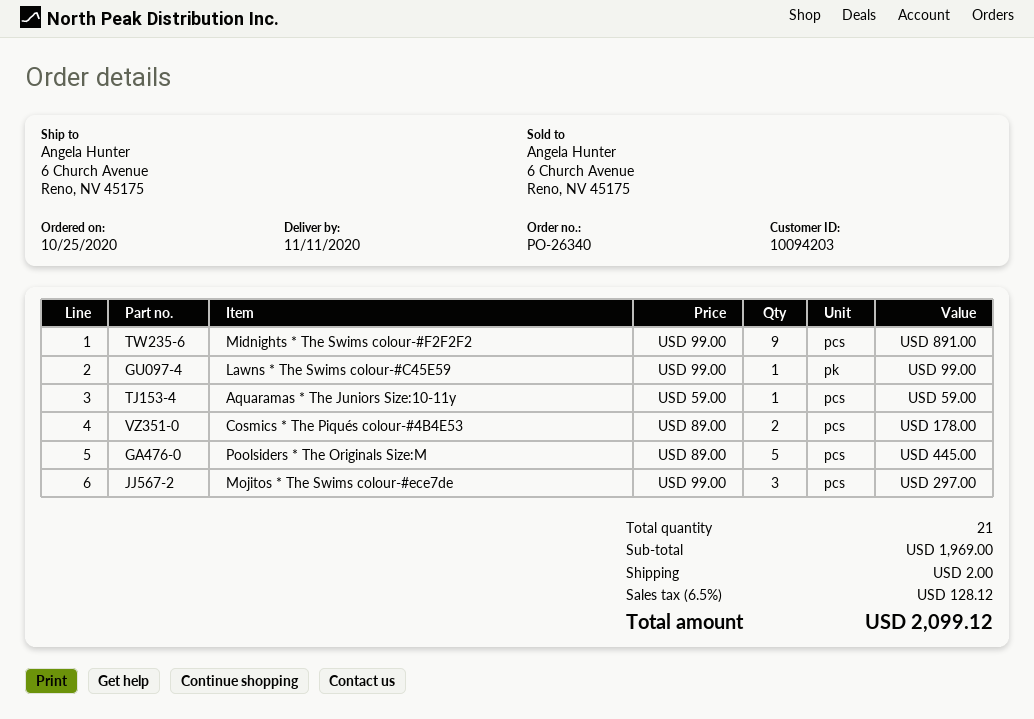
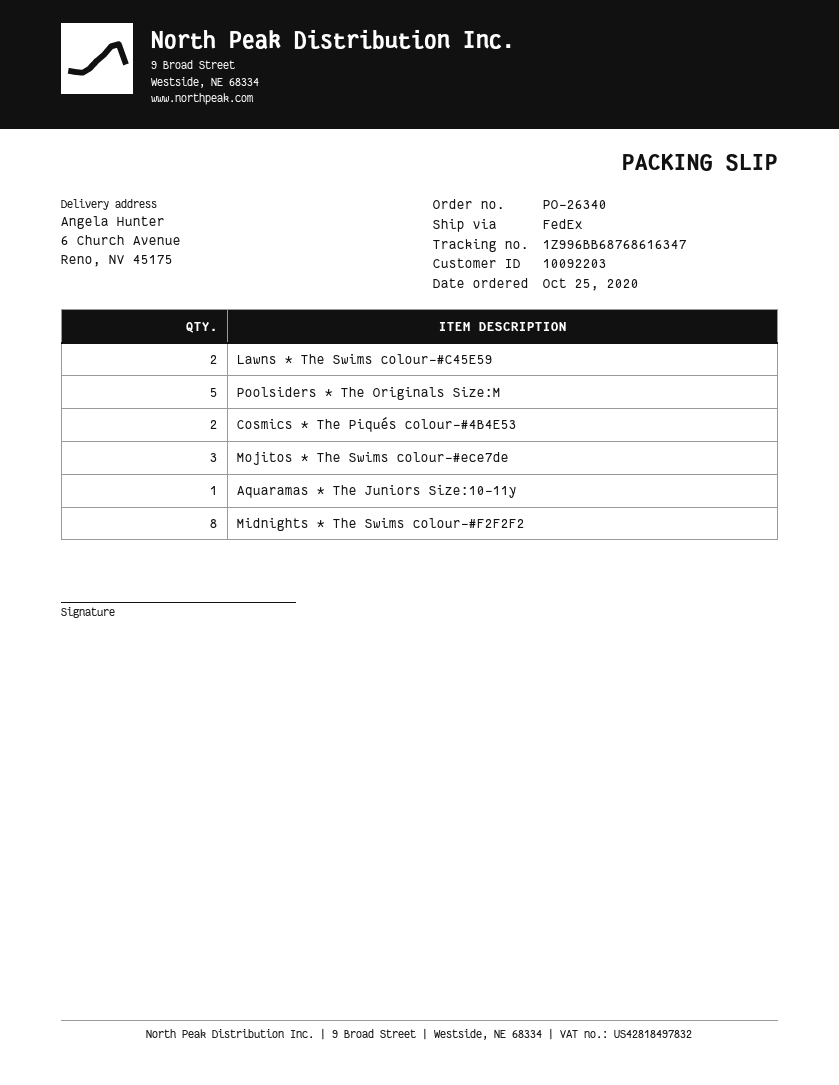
customer number: 10094203 -> 10092203
Midnights * The Swims colour-#F2F2F2: 9 -> 8
Lawns * The Swims colour-#C45E59: 1 -> 2

